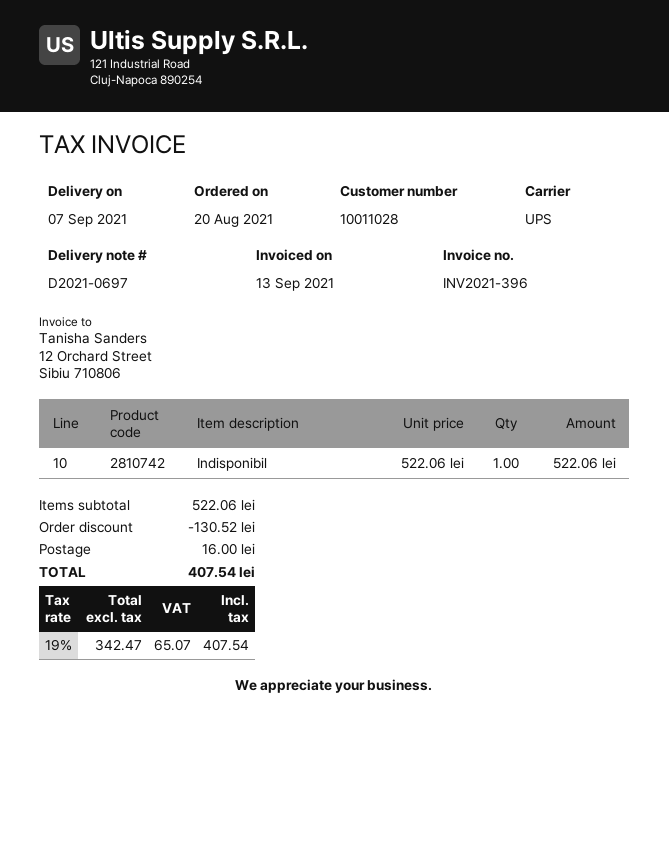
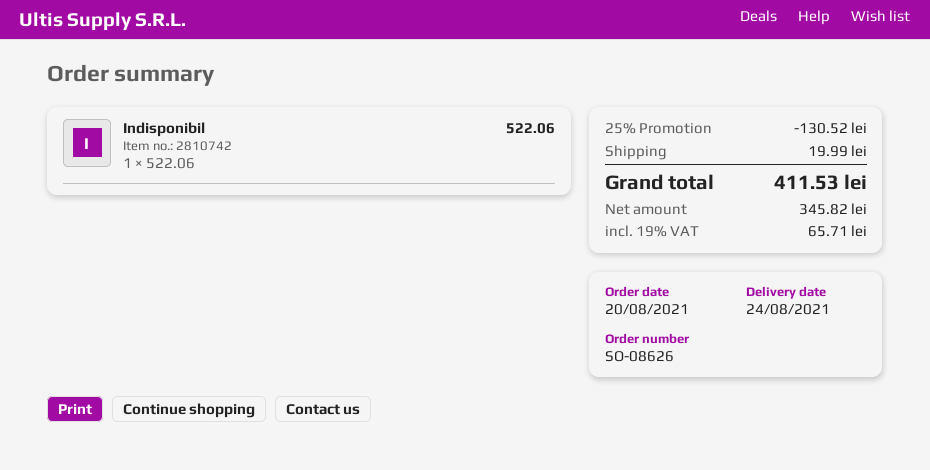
delivery date: 2021-09-07 -> 2021-08-24
shipping: 16.00 -> 19.99
net: 342.47 -> 345.82
tax: 19% = 65.07 -> 19% = 65.71
total: 407.54 -> 411.53

